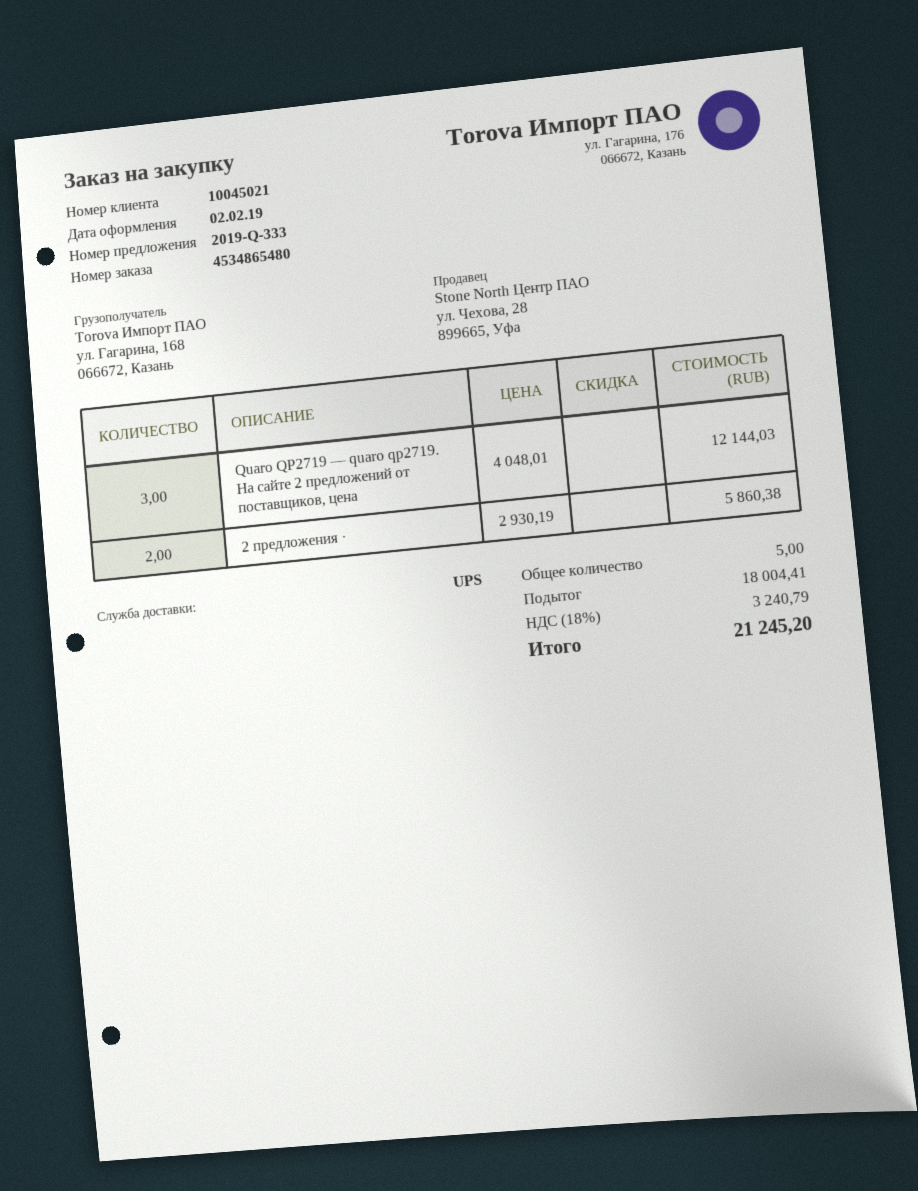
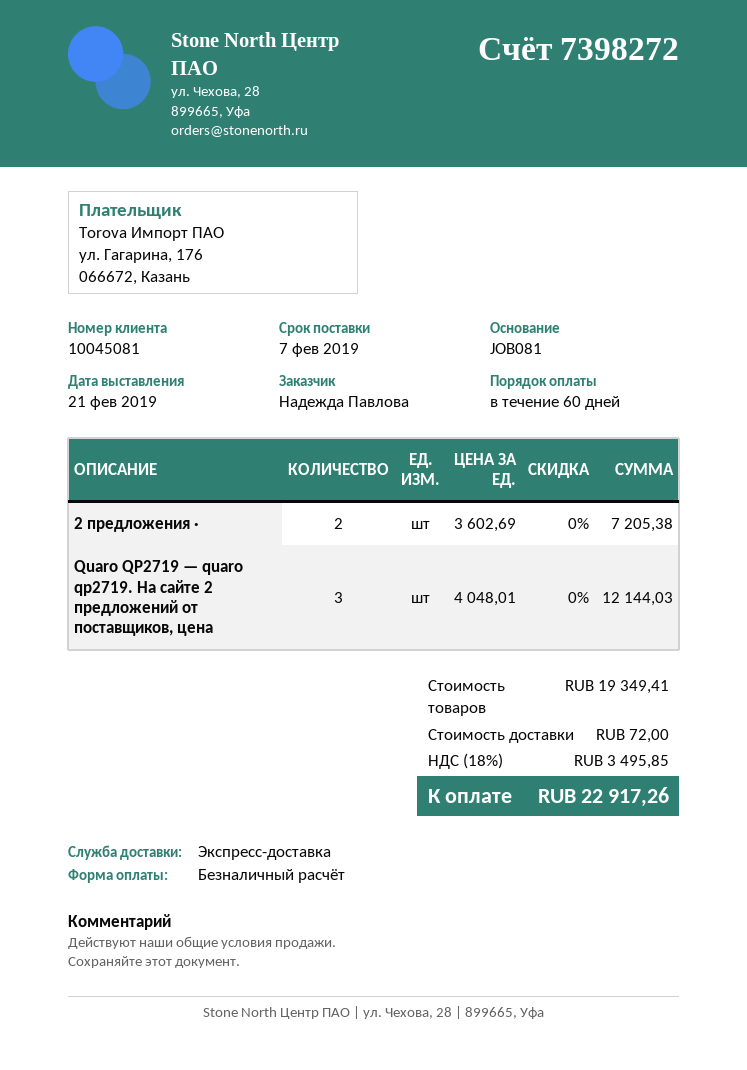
customer number: 10045021 -> 10045081
shipping method: UPS -> express
2 предложения ·: 2 x 2930.19 = 5860.38 -> 2 x 3602.69 = 7205.38
subtotal: 18004.41 -> 19349.41
shipping: none -> 72.00
tax: 18% = 3240.79 -> 18% = 3495.85
total: 21245.20 -> 22917.26

